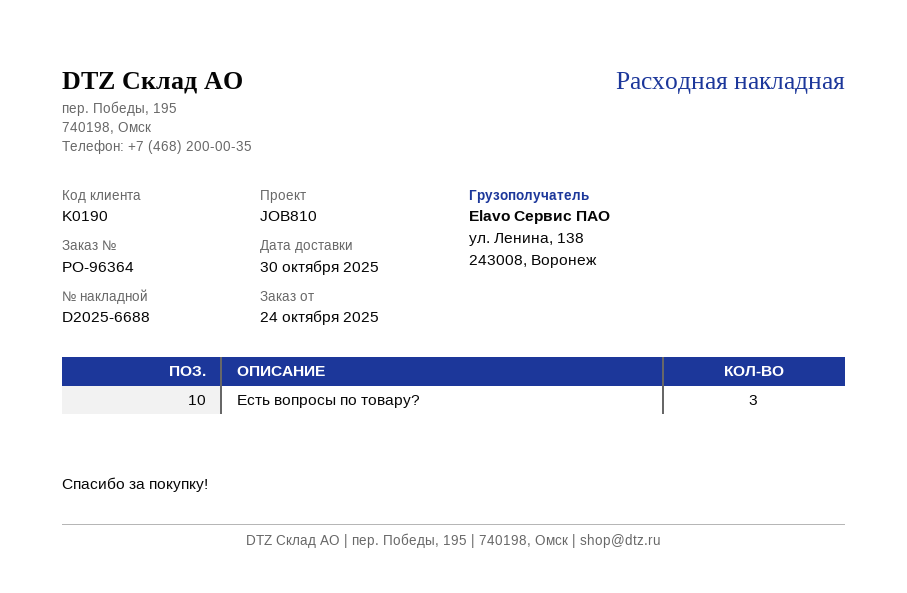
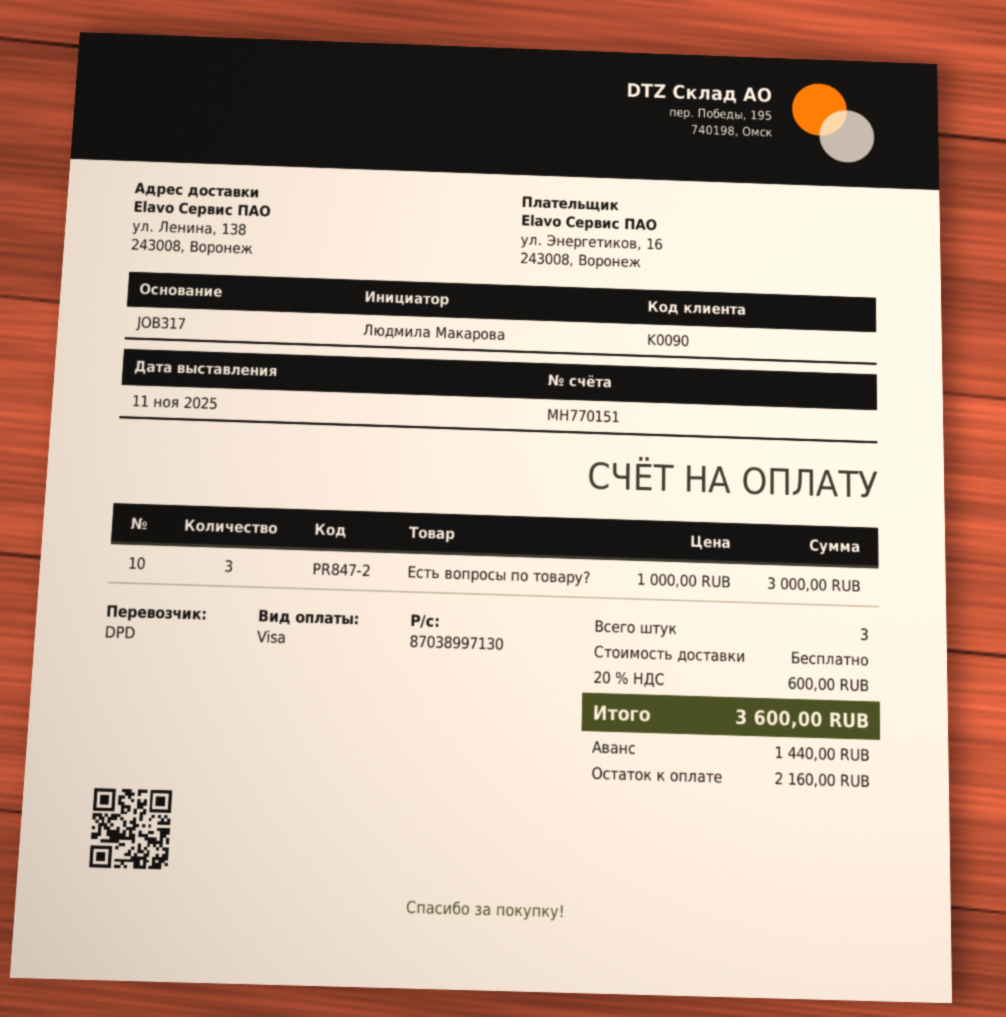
customer number: K0190 -> K0090
reference: JOB810 -> JOB317

